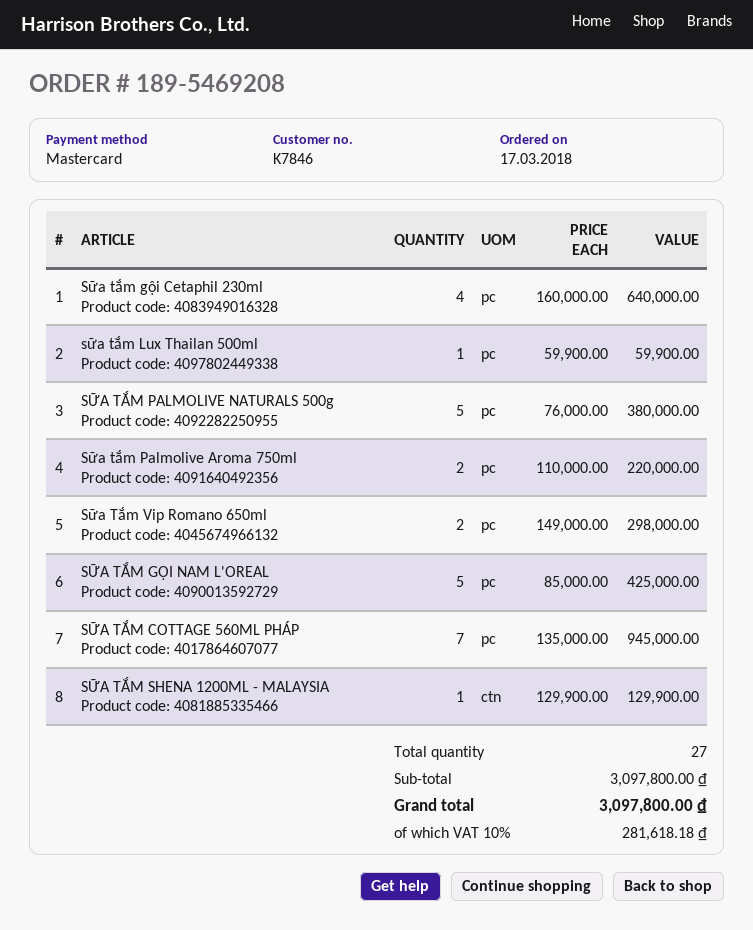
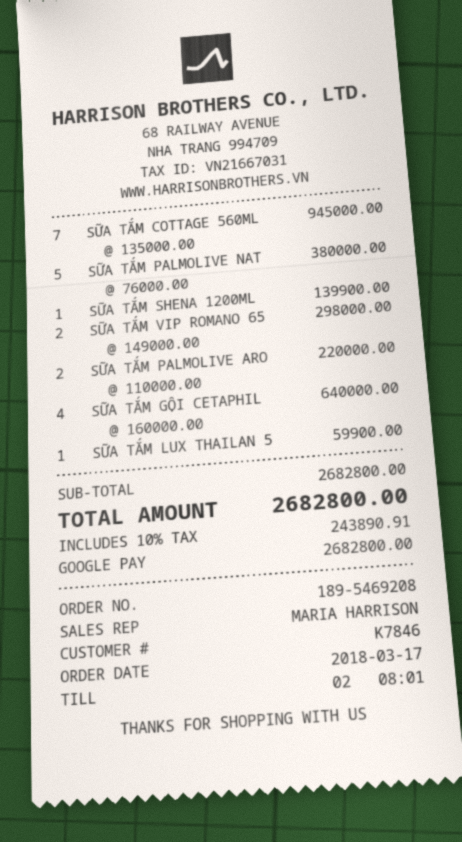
payment method: Mastercard -> Google Pay
SỮA TẮM GỘI NAM L'OREAL: 5 x 85000.00 = 425000.00 -> none
SỮA TẮM SHENA 1200ML - MALAYSIA: 1 x 129900.00 = 129900.00 -> 1 x 139900.00 = 139900.00
subtotal: 3097800.00 -> 2682800.00
tax: 10% = 281618.18 -> 10% = 243890.91
total: 3097800.00 -> 2682800.00

